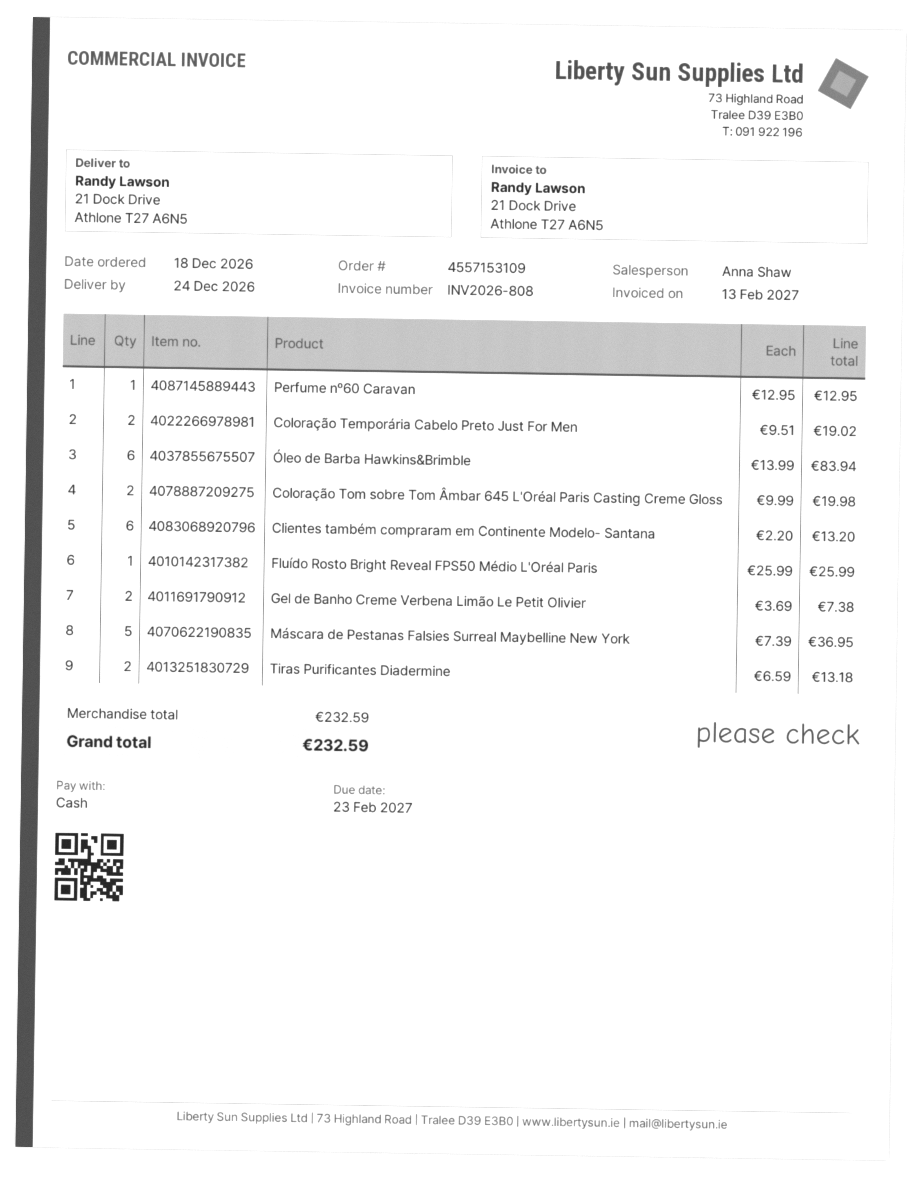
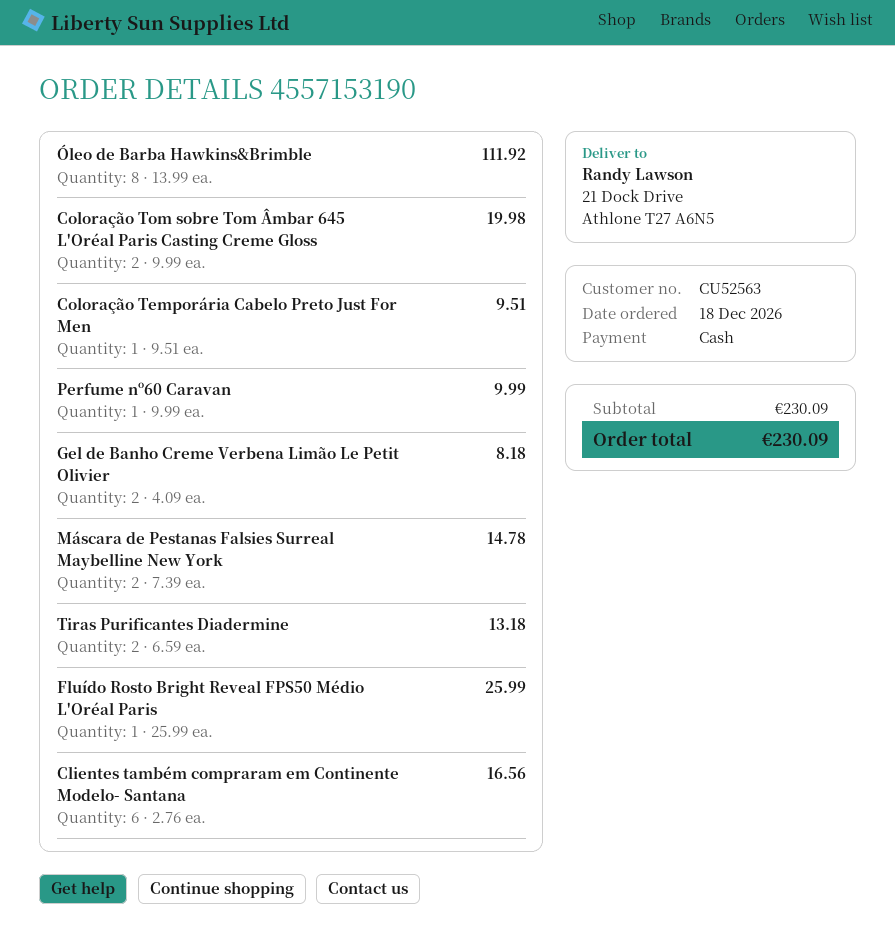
order number: 4557153109 -> 4557153190
Perfume nº60 Caravan: 1 x 12.95 = 12.95 -> 1 x 9.99 = 9.99
Coloração Temporária Cabelo Preto Just For Men: 2 x 9.51 = 19.02 -> 1 x 9.51 = 9.51
Óleo de Barba Hawkins&Brimble: 6 x 13.99 = 83.94 -> 8 x 13.99 = 111.92
Clientes também compraram em Continente Modelo- Santana: 6 x 2.20 = 13.20 -> 6 x 2.76 = 16.56
Gel de Banho Creme Verbena Limão Le Petit Olivier: 2 x 3.69 = 7.38 -> 2 x 4.09 = 8.18
Máscara de Pestanas Falsies Surreal Maybelline New York: 5 x 7.39 = 36.95 -> 2 x 7.39 = 14.78
subtotal: 232.59 -> 230.09
total: 232.59 -> 230.09

